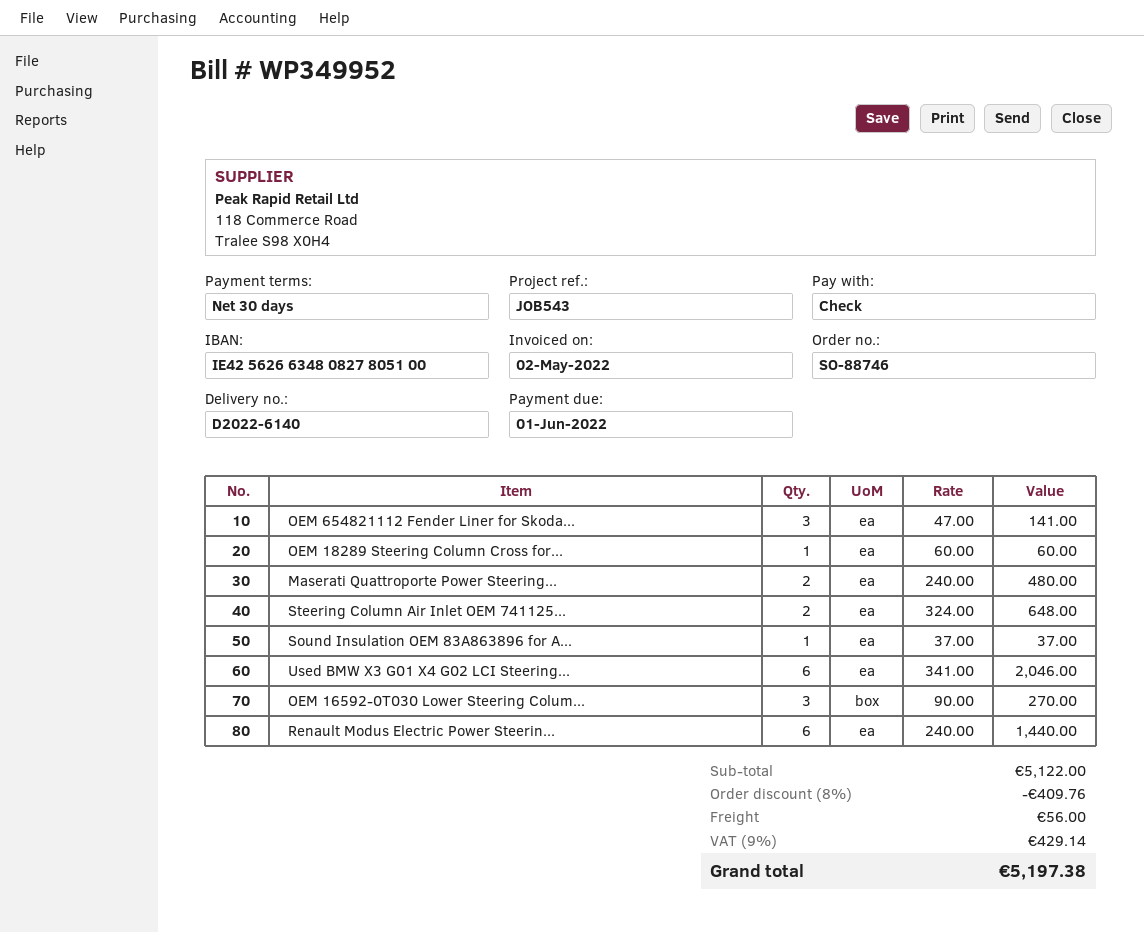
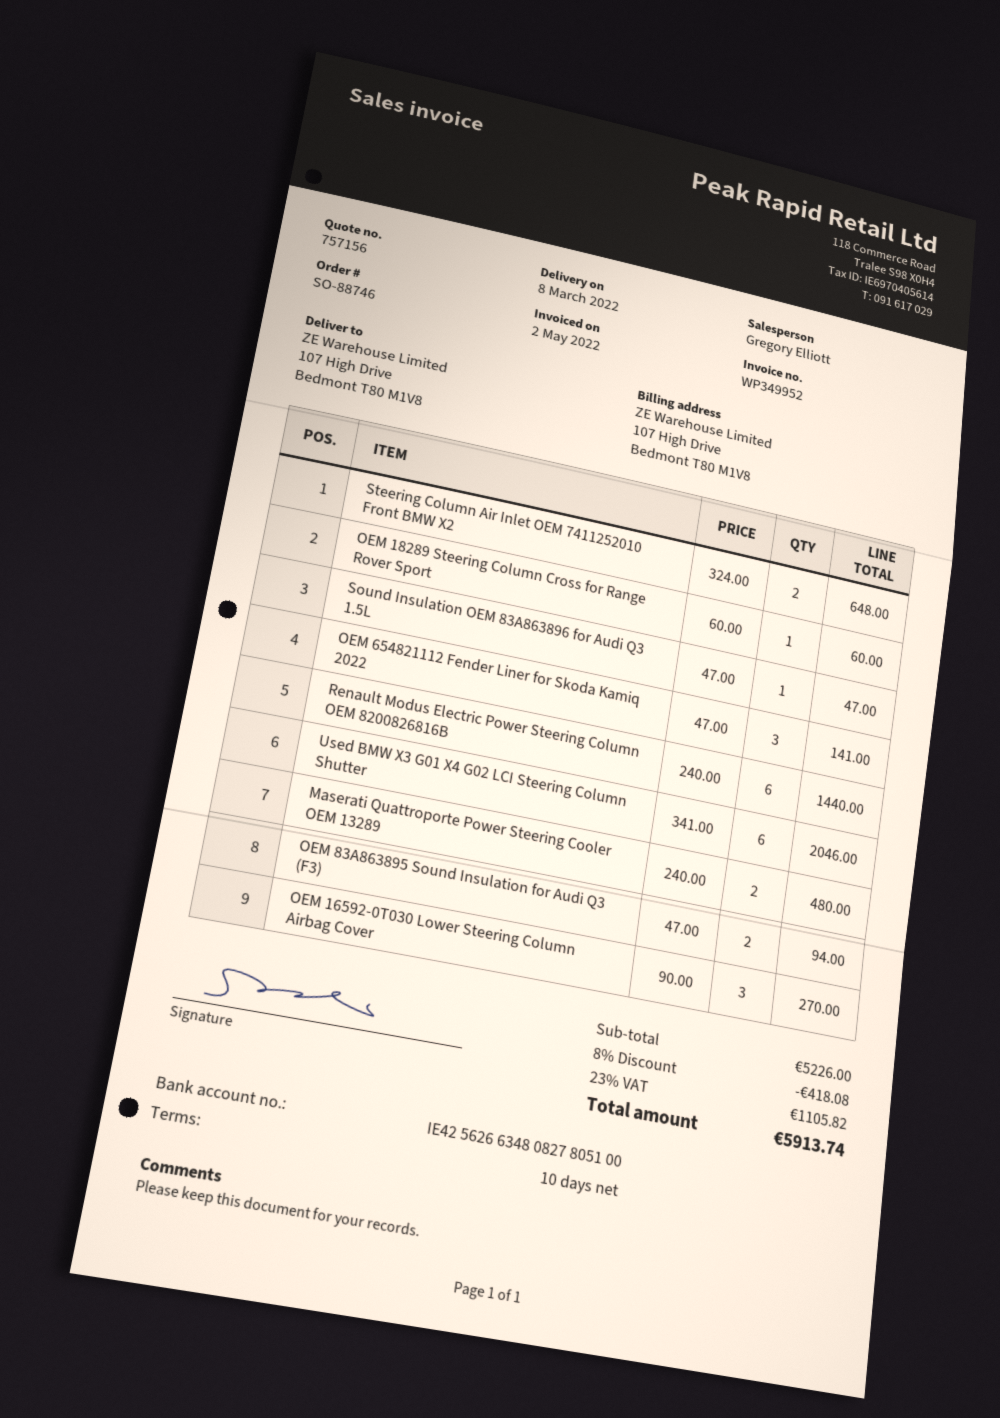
payment terms: 30 days -> 10 days
Sound Insulation OEM 83A863896 for A...: 1 x 37.00 = 37.00 -> 1 x 47.00 = 47.00
OEM 83A863895 Sound Insulation for Audi Q3 (F3): none -> 2 x 47.00 = 94.00
subtotal: 5122.00 -> 5226.00
discount: 8% = 409.76 -> 8% = 418.08
shipping: 56.00 -> none
tax: 9% = 429.14 -> 23% = 1105.82
total: 5197.38 -> 5913.74

